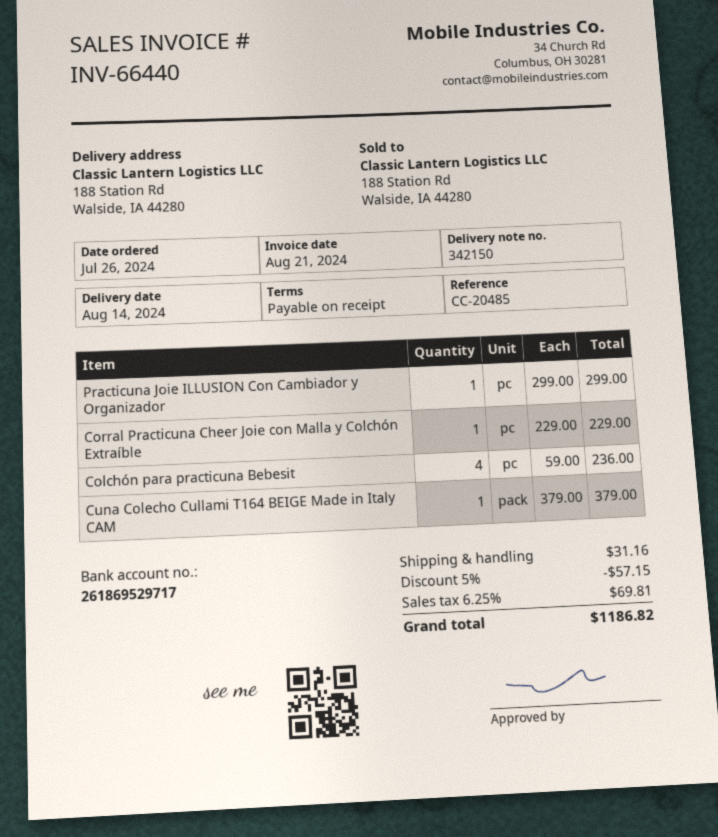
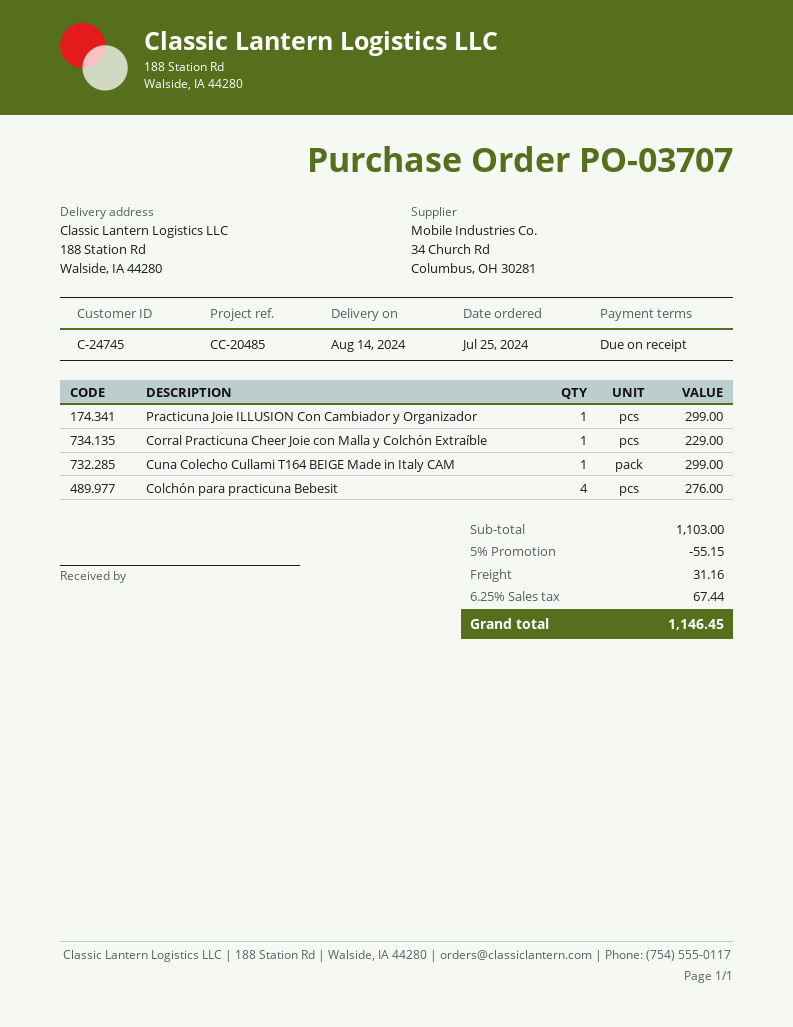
order date: 2024-07-26 -> 2024-07-25
Colchón para practicuna Bebesit: 4 for 236.00 -> 4 for 276.00
Cuna Colecho Cullami T164 BEIGE Made in Italy CAM: 1 for 379.00 -> 1 for 299.00
discount: 5% = 57.15 -> 5% = 55.15
tax: 6.25% = 69.81 -> 6.25% = 67.44
total: 1186.82 -> 1146.45

